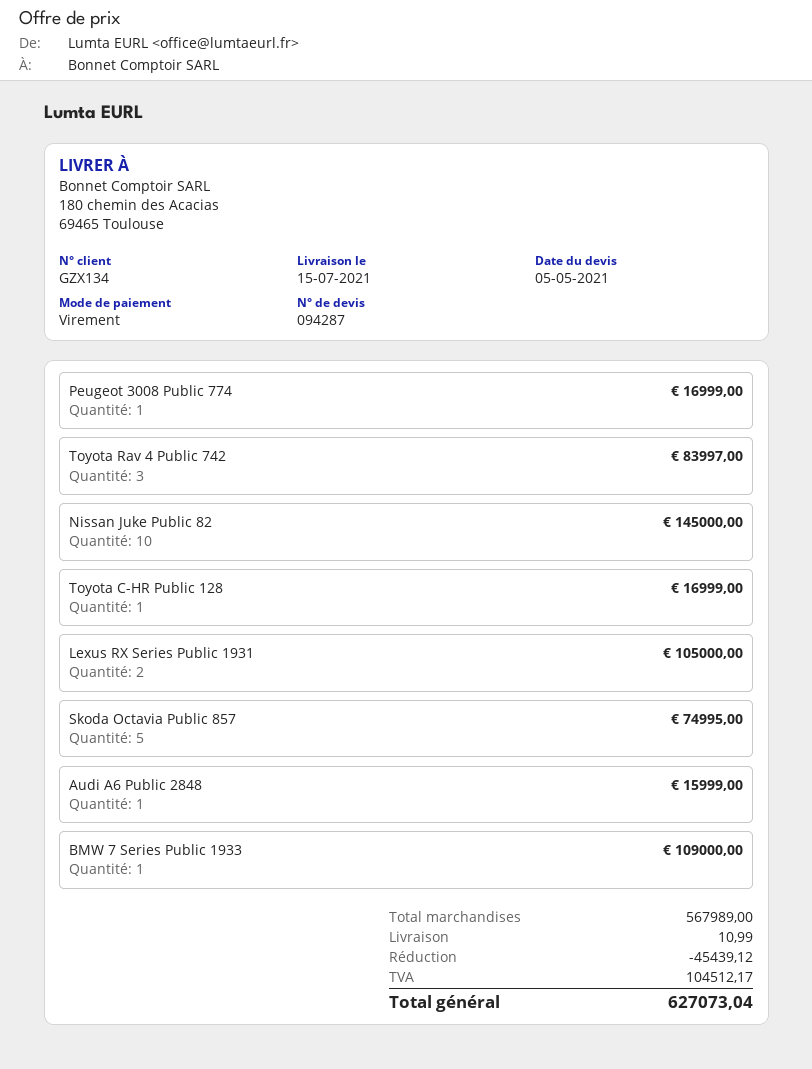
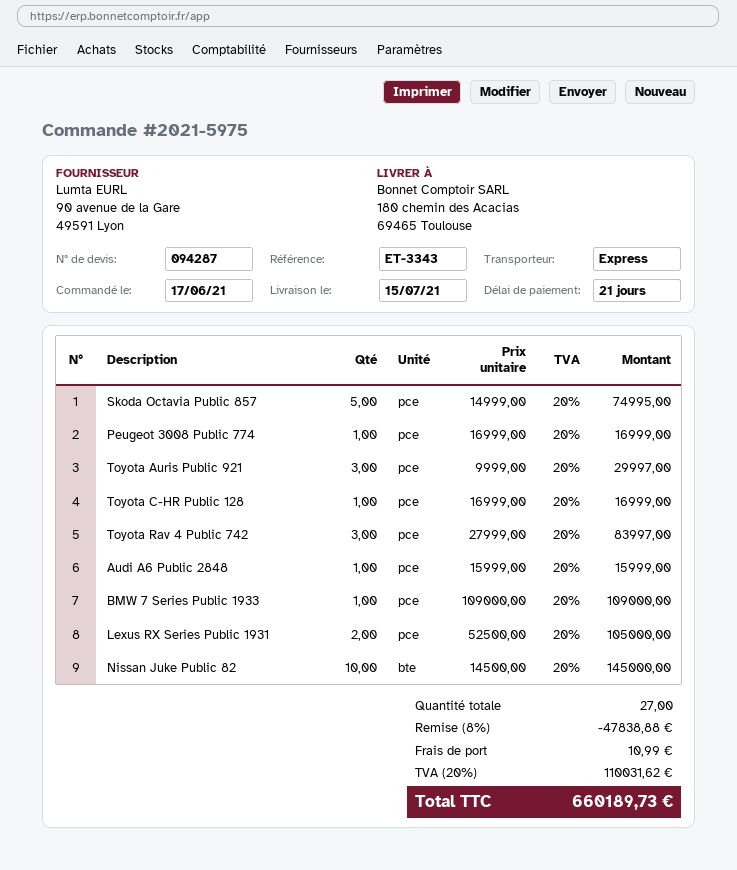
Toyota Auris Public 921: none -> 3 for 29997.00
discount: 45439.12 -> 47838.88
tax: 104512.17 -> 110031.62
total: 627073.04 -> 660189.73

